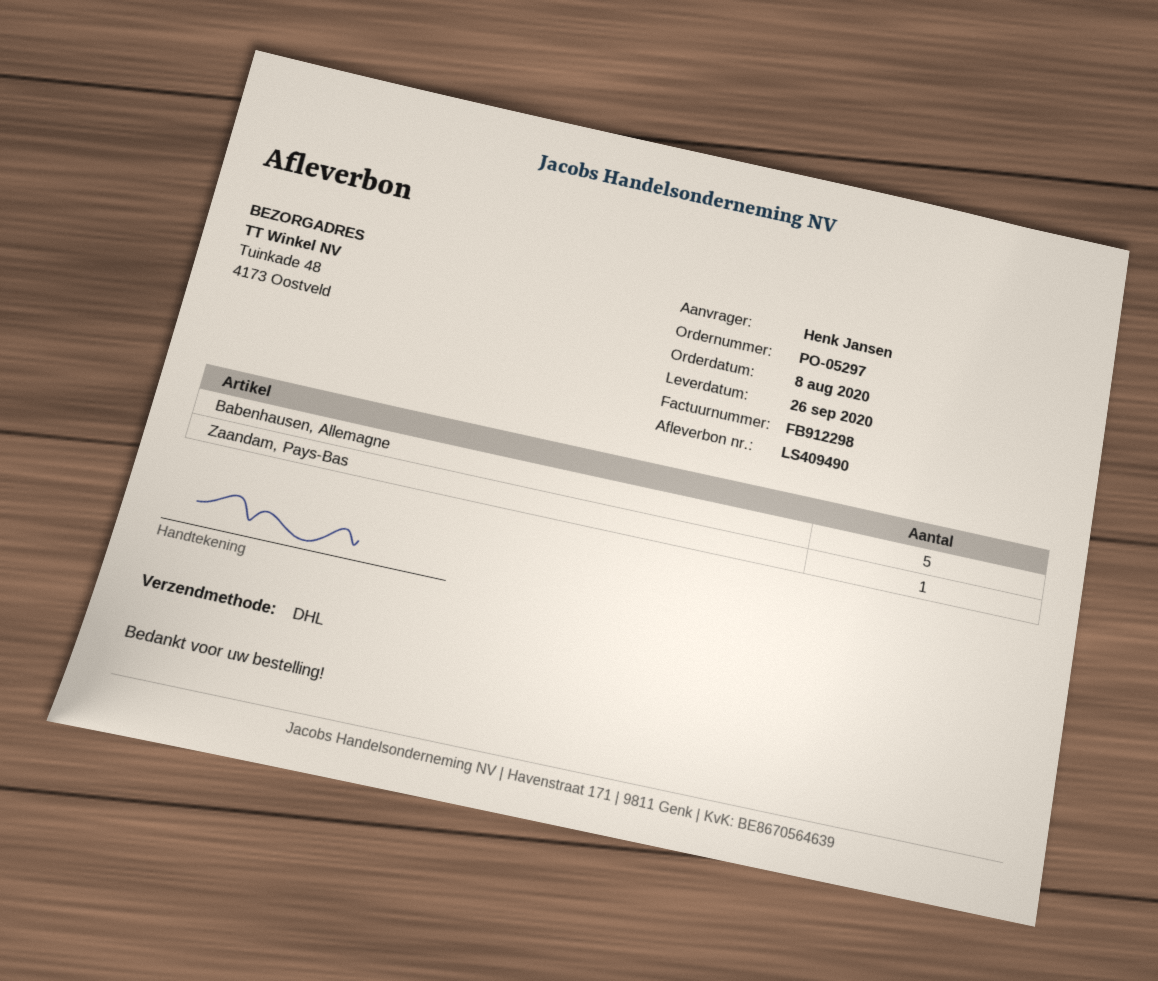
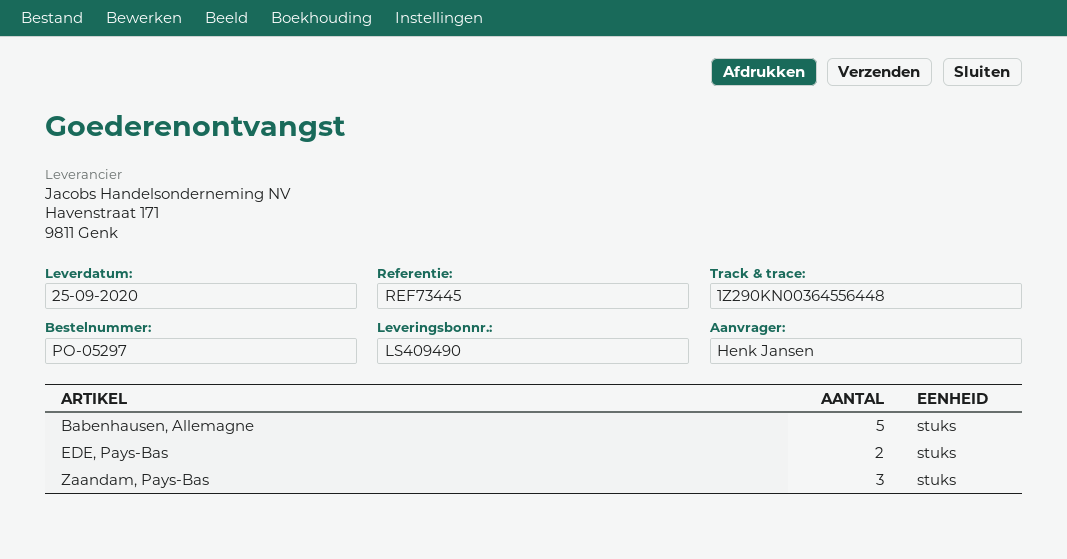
delivery date: 2020-09-26 -> 2020-09-25
Zaandam, Pays-Bas: 1 -> 3
EDE, Pays-Bas: none -> 2

